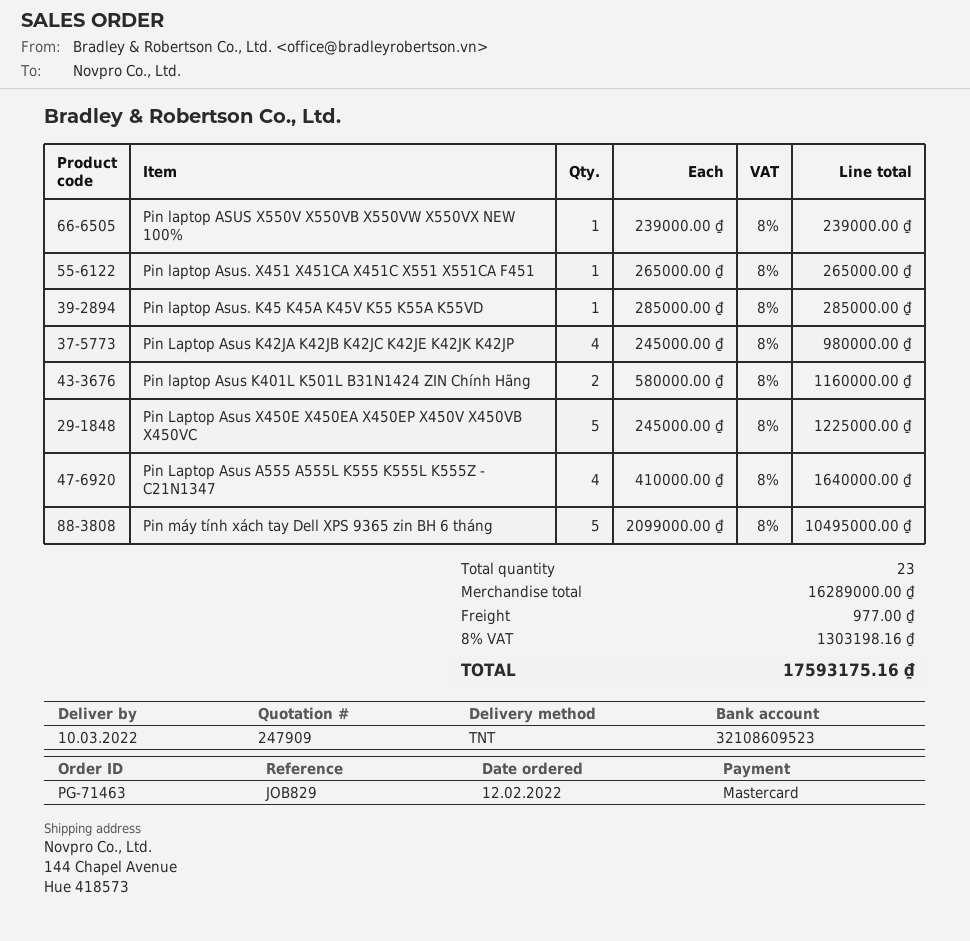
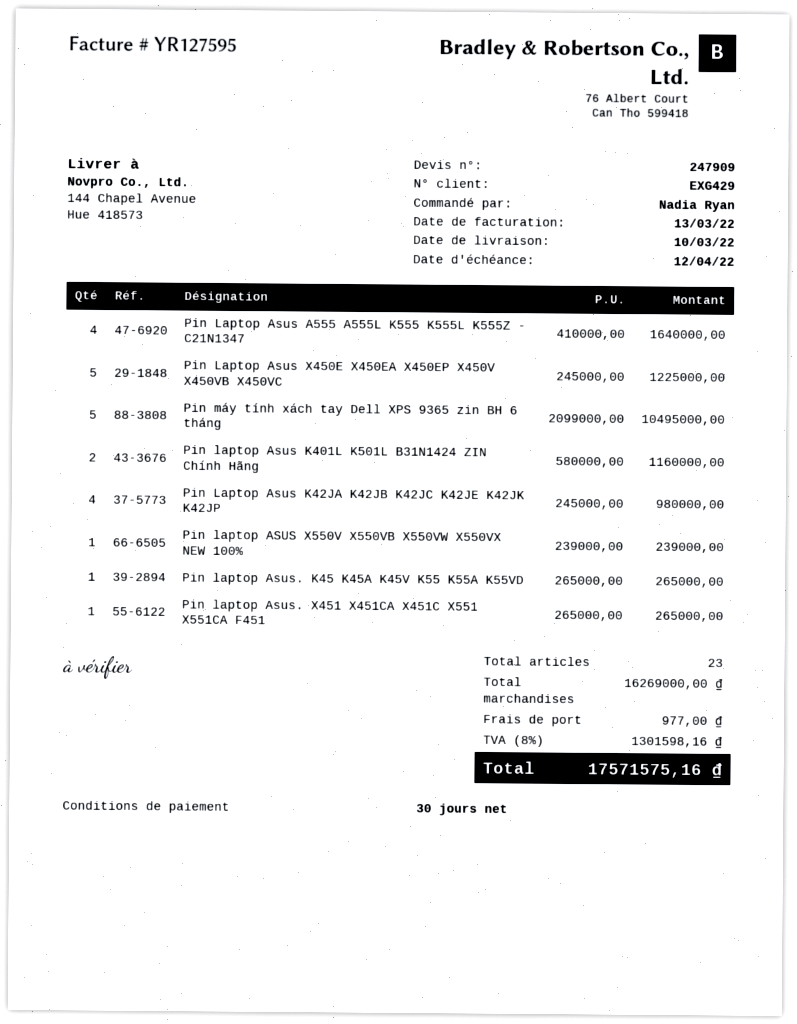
Pin laptop Asus. K45 K45A K45V K55 K55A K55VD: 1 x 285000.00 = 285000.00 -> 1 x 265000.00 = 265000.00
subtotal: 16289000.00 -> 16269000.00
tax: 8% = 1303198.16 -> 8% = 1301598.16
total: 17593175.16 -> 17571575.16

